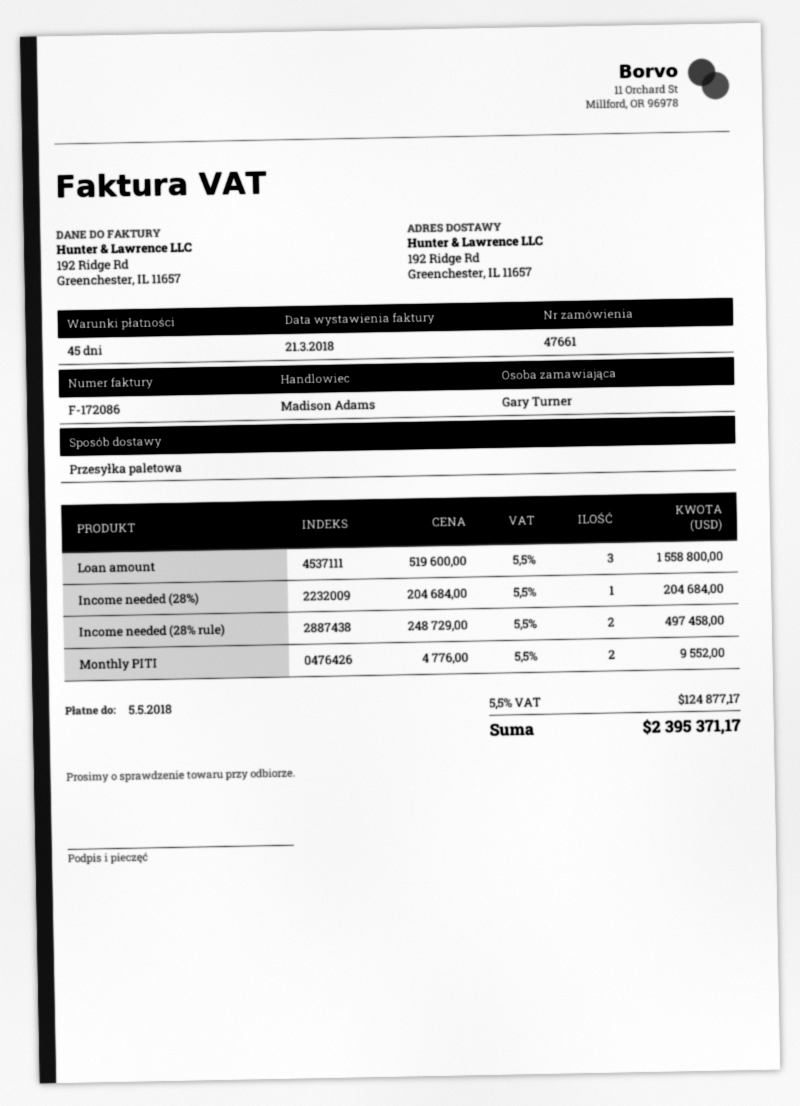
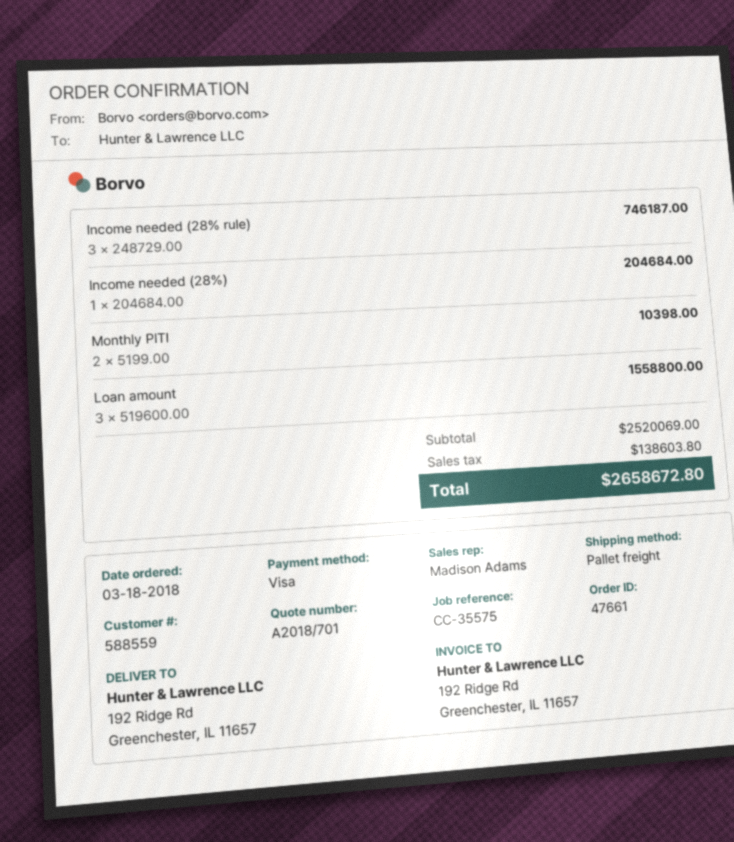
Income needed (28% rule): 2 x 248729.00 = 497458.00 -> 3 x 248729.00 = 746187.00
Monthly PITI: 2 x 4776.00 = 9552.00 -> 2 x 5199.00 = 10398.00
tax: 124877.17 -> 138603.80
total: 2395371.17 -> 2658672.80

